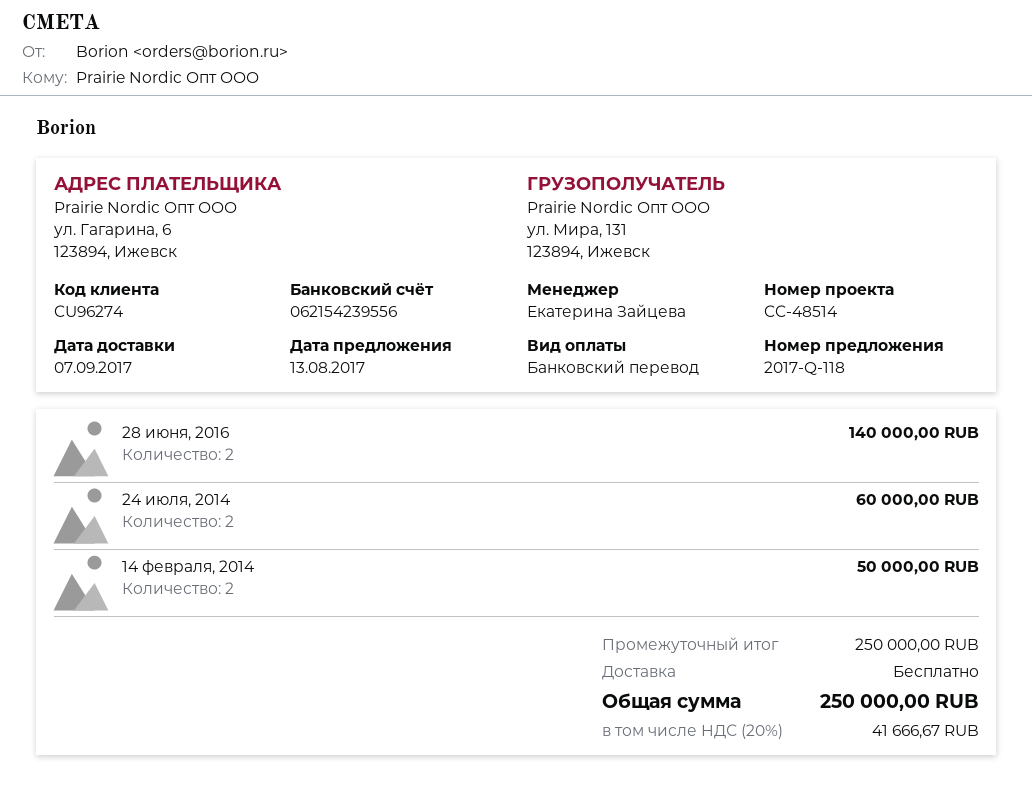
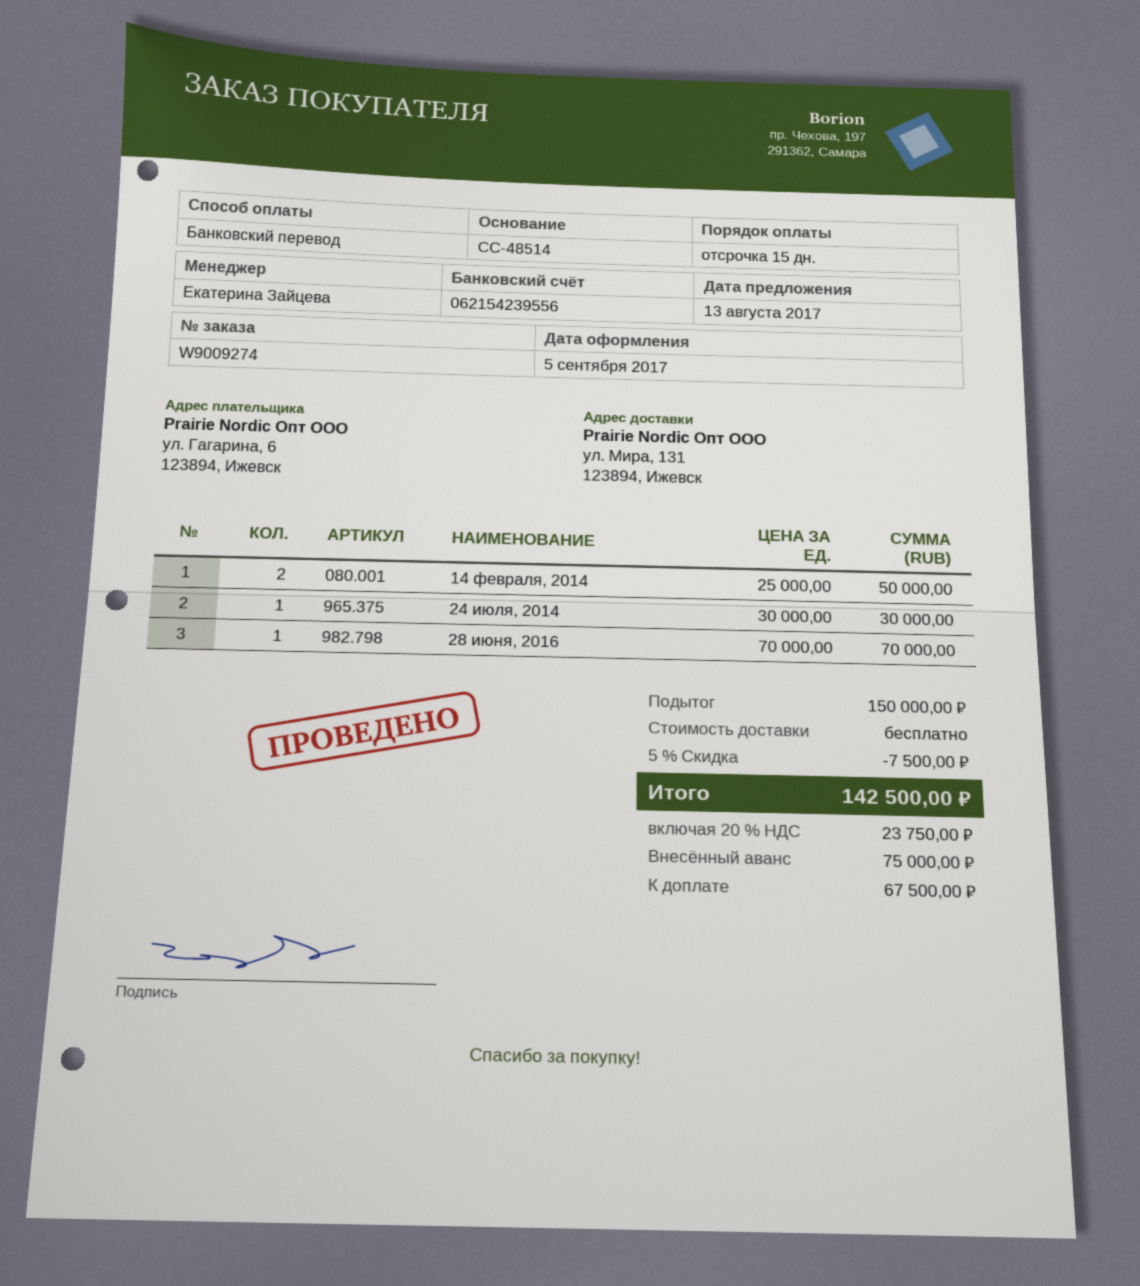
28 июня, 2016: 2 for 140000.00 -> 1 for 70000.00
24 июля, 2014: 2 for 60000.00 -> 1 for 30000.00
subtotal: 250000.00 -> 150000.00
discount: none -> 5% = 7500.00
tax: 20% = 41666.67 -> 20% = 23750.00
total: 250000.00 -> 142500.00

